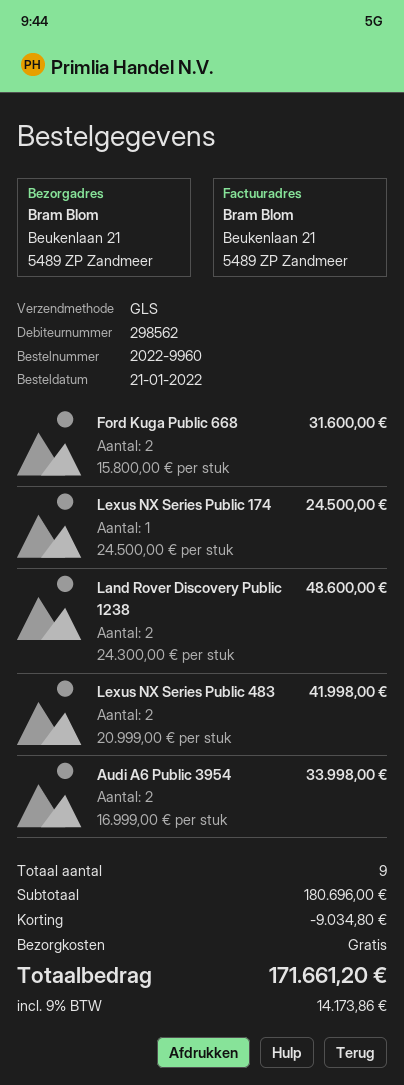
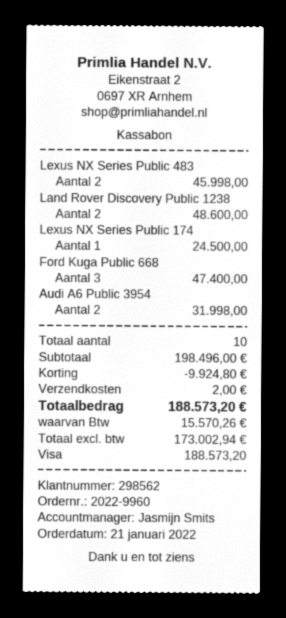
Ford Kuga Public 668: 2 for 31600.00 -> 3 for 47400.00
Lexus NX Series Public 483: 2 for 41998.00 -> 2 for 45998.00
Audi A6 Public 3954: 2 for 33998.00 -> 2 for 31998.00
total quantity: 9 -> 10
subtotal: 180696.00 -> 198496.00
discount: 9034.80 -> 9924.80
shipping: 0.00 -> 2.00
tax: 14173.86 -> 15570.26
total: 171661.20 -> 188573.20

